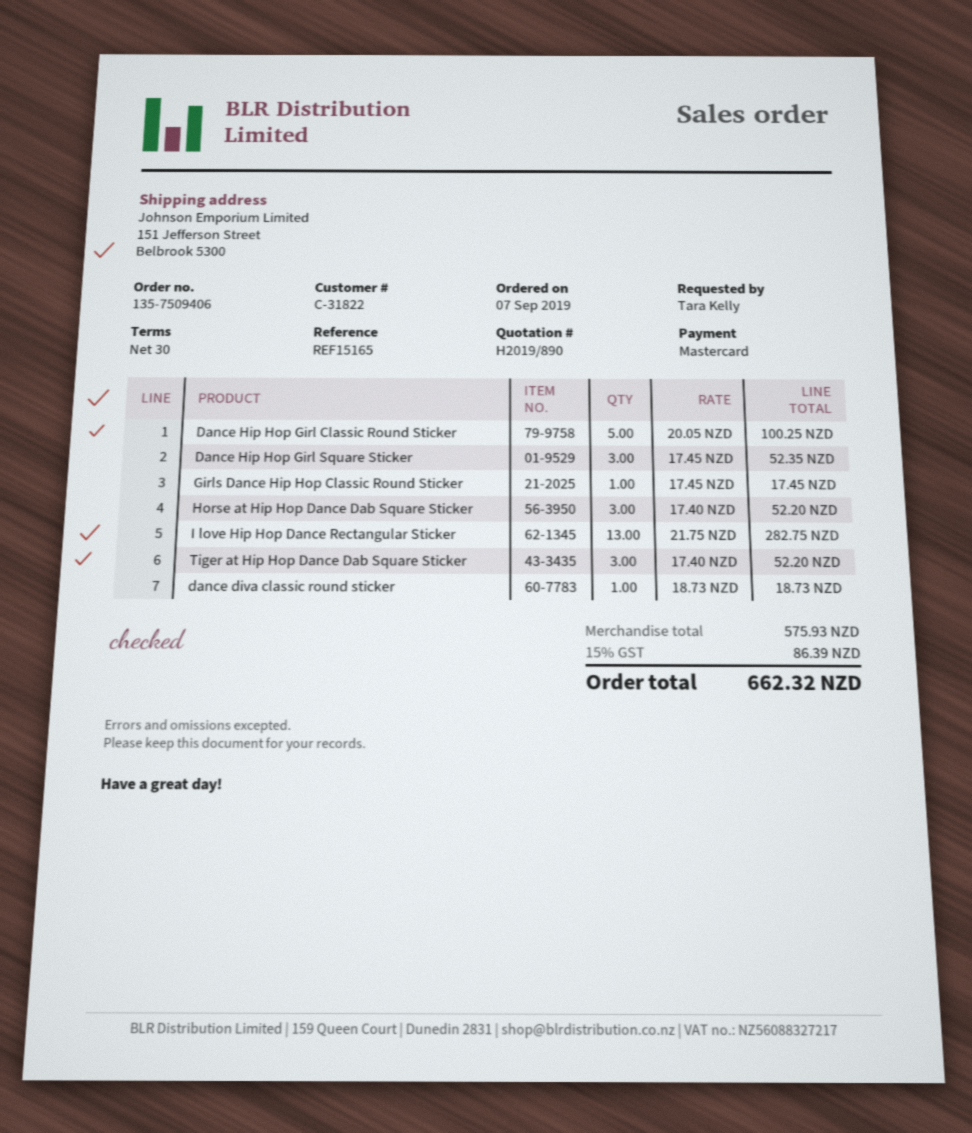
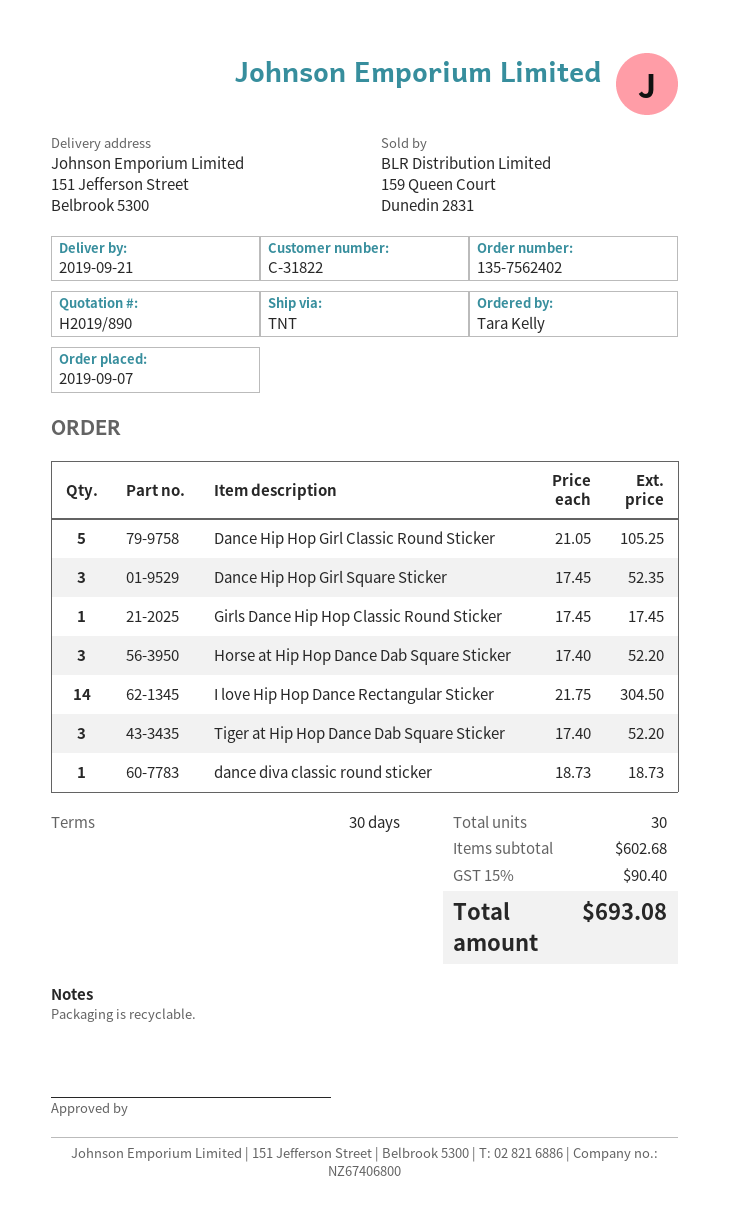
order number: 135-7509406 -> 135-7562402
Dance Hip Hop Girl Classic Round Sticker: 5 x 20.05 = 100.25 -> 5 x 21.05 = 105.25
I love Hip Hop Dance Rectangular Sticker: 13 x 21.75 = 282.75 -> 14 x 21.75 = 304.50
subtotal: 575.93 -> 602.68
tax: 15% = 86.39 -> 15% = 90.40
total: 662.32 -> 693.08

